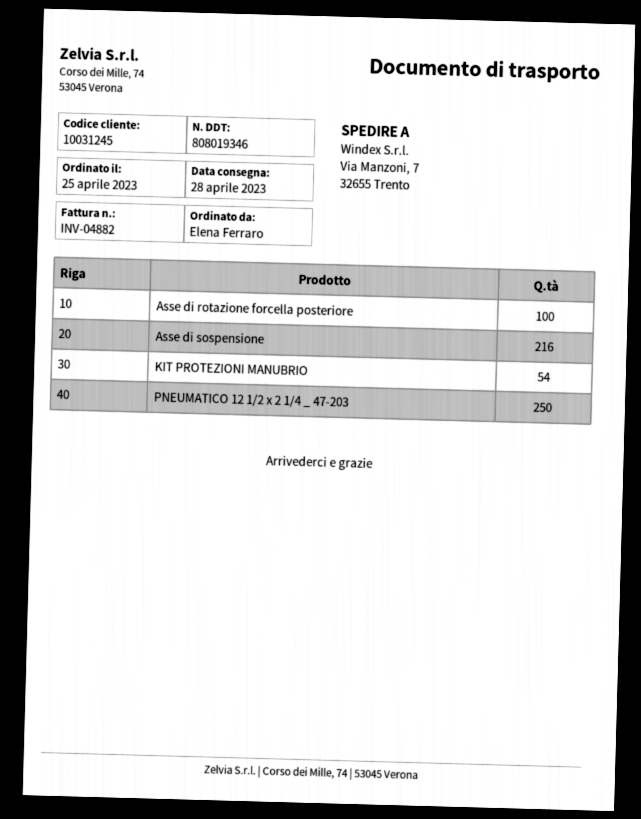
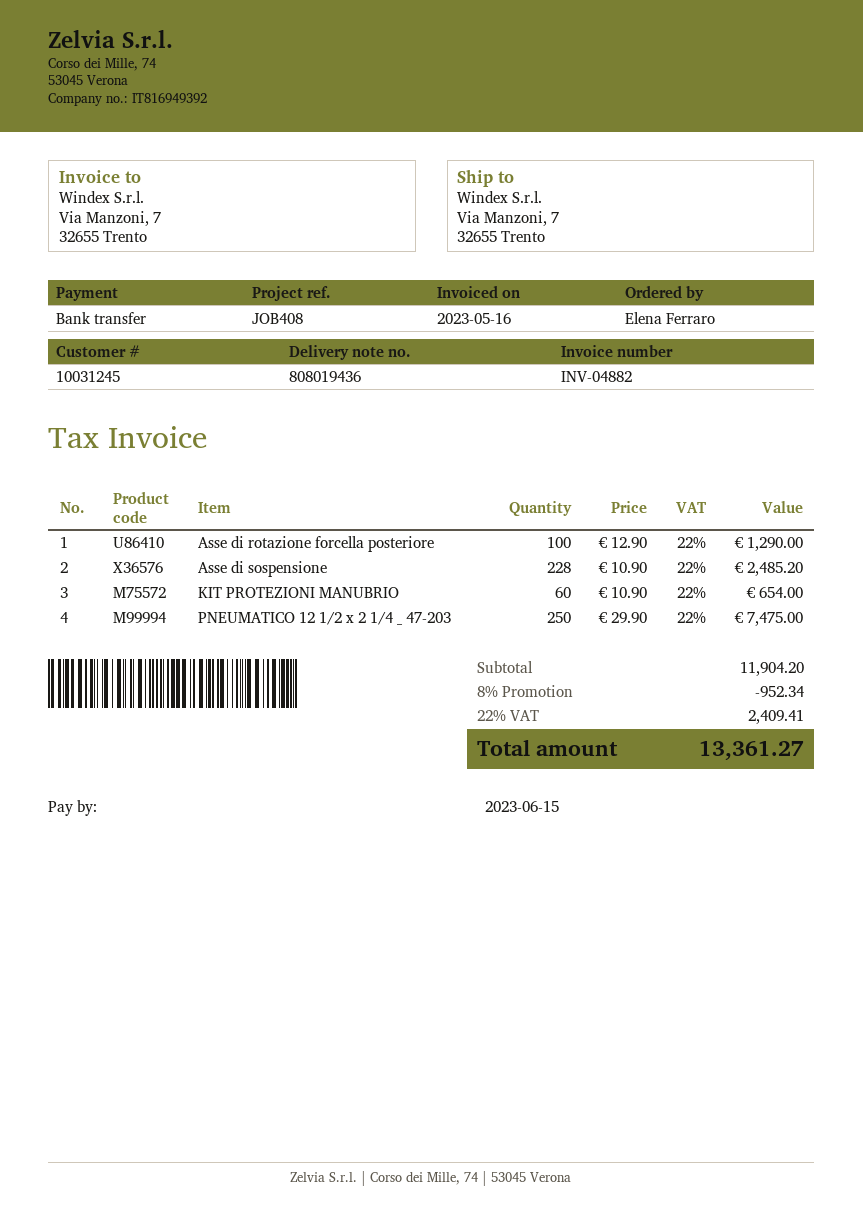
delivery note number: 808019346 -> 808019436
Asse di sospensione: 216 -> 228
KIT PROTEZIONI MANUBRIO: 54 -> 60

